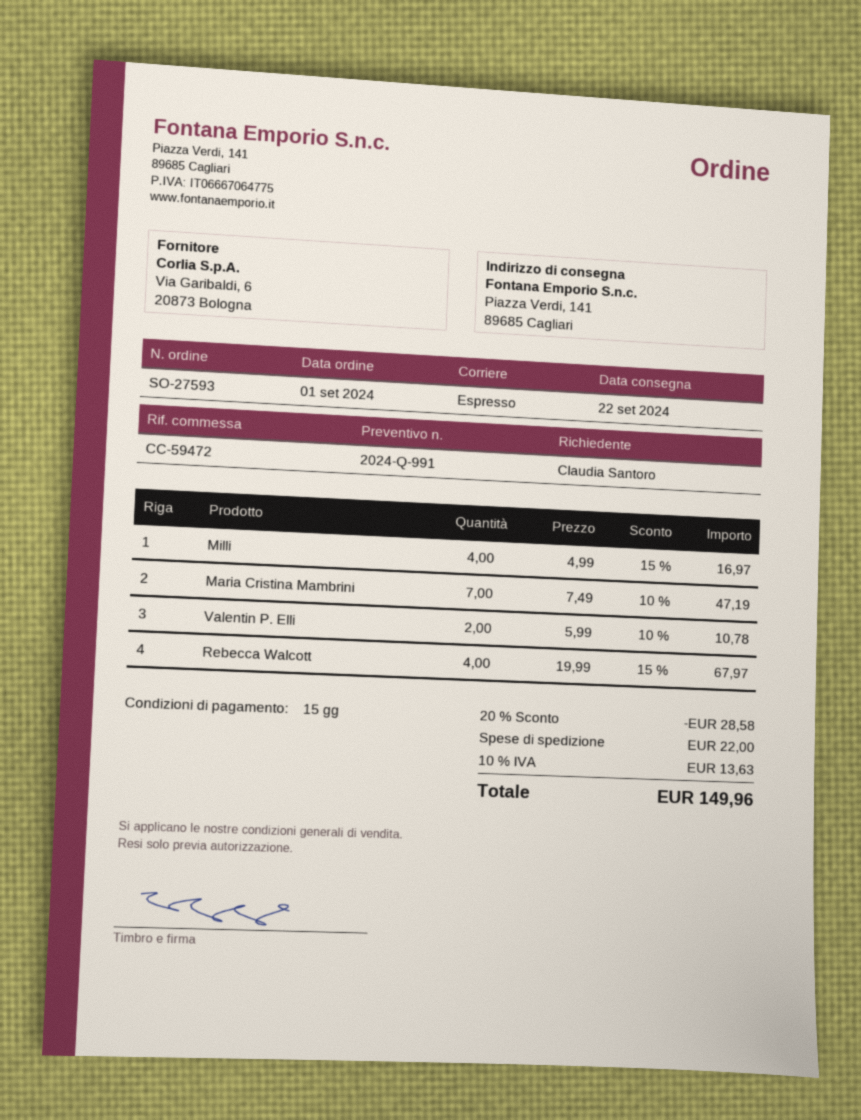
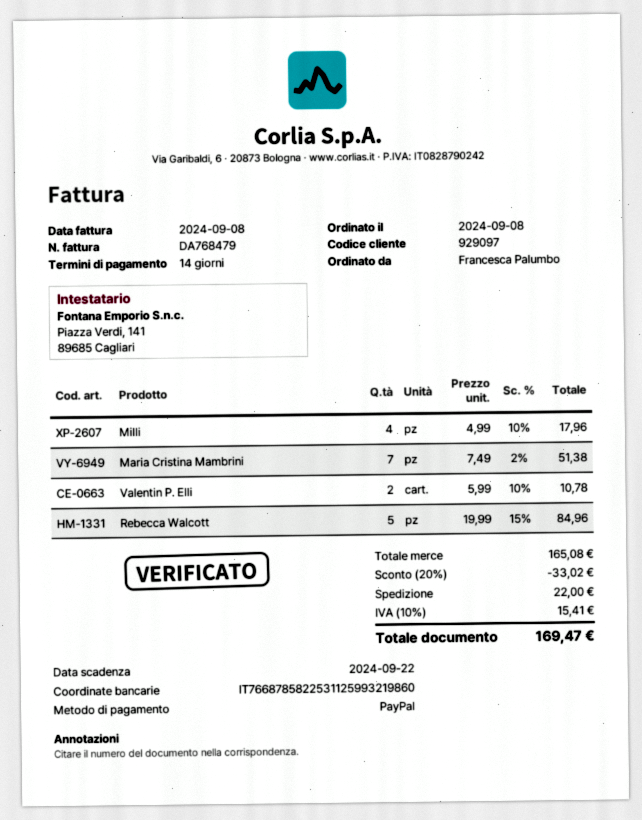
order date: 2024-09-01 -> 2024-09-08
payment terms: 15 days -> 14 days
ordered by: Claudia Santoro -> Francesca Palumbo
Milli: 4 x 4.99 - 15% = 16.97 -> 4 x 4.99 - 10% = 17.96
Maria Cristina Mambrini: 7 x 7.49 - 10% = 47.19 -> 7 x 7.49 - 2% = 51.38
Rebecca Walcott: 4 x 19.99 - 15% = 67.97 -> 5 x 19.99 - 15% = 84.96
discount: 20% = 28.58 -> 20% = 33.02
tax: 10% = 13.63 -> 10% = 15.41
total: 149.96 -> 169.47

